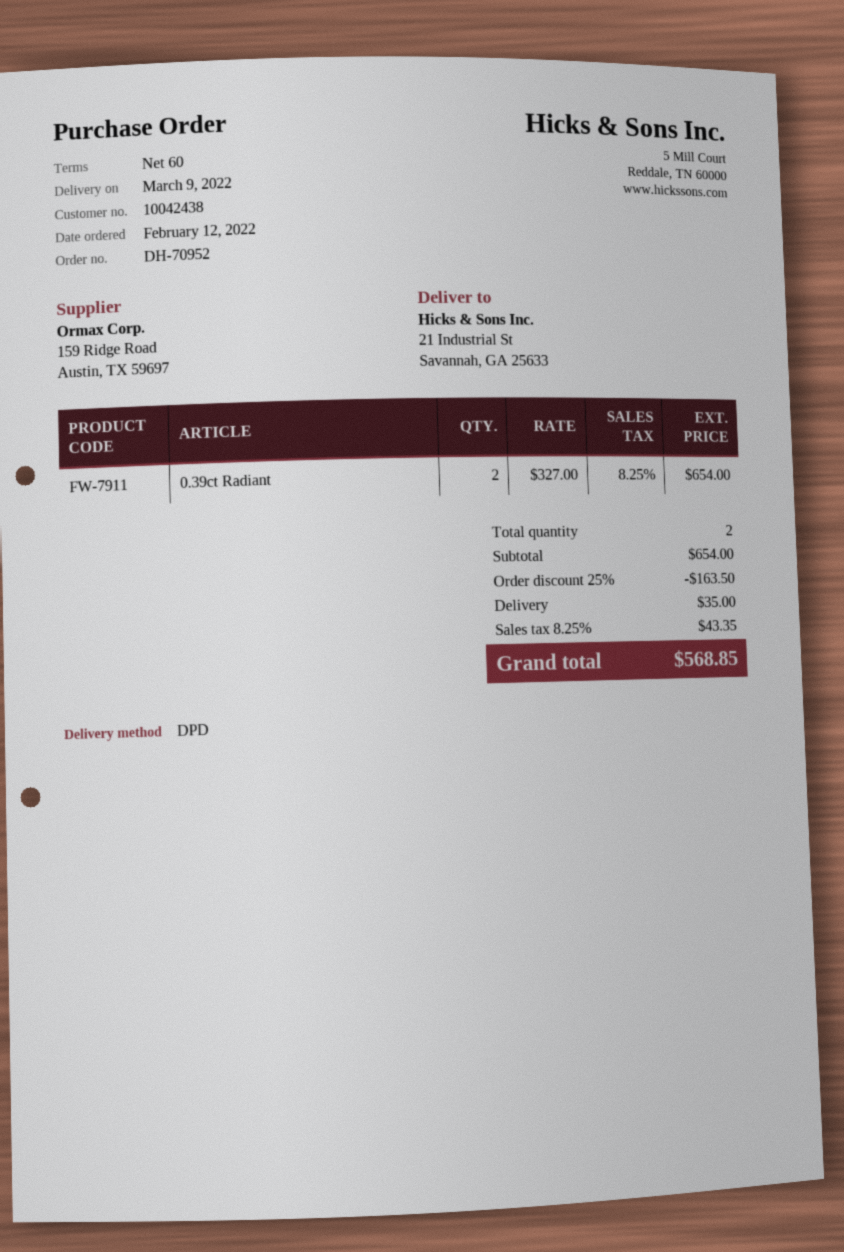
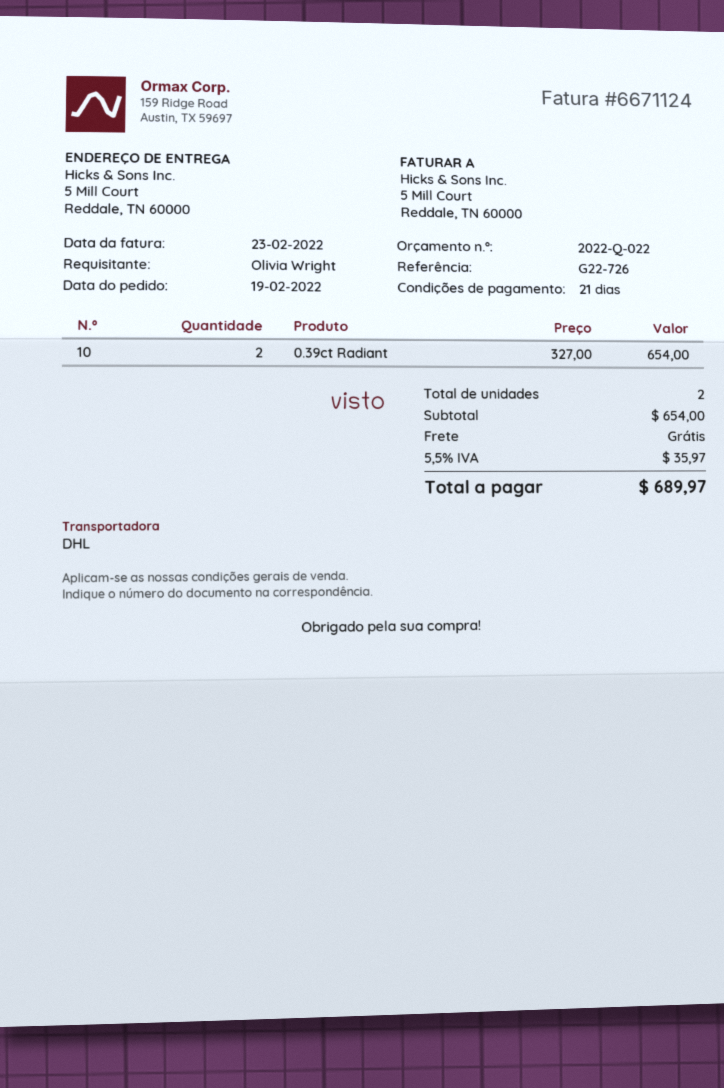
order date: 2022-02-12 -> 2022-02-19
payment terms: 60 days -> 21 days
shipping method: DPD -> DHL
ship to: 21 Industrial St, Savannah, GA 25633 -> 5 Mill Court, Reddale, TN 60000
discount: 25% = 163.50 -> none
shipping: 35.00 -> 0.00
tax: 8.25% = 43.35 -> 5.5% = 35.97
total: 568.85 -> 689.97

